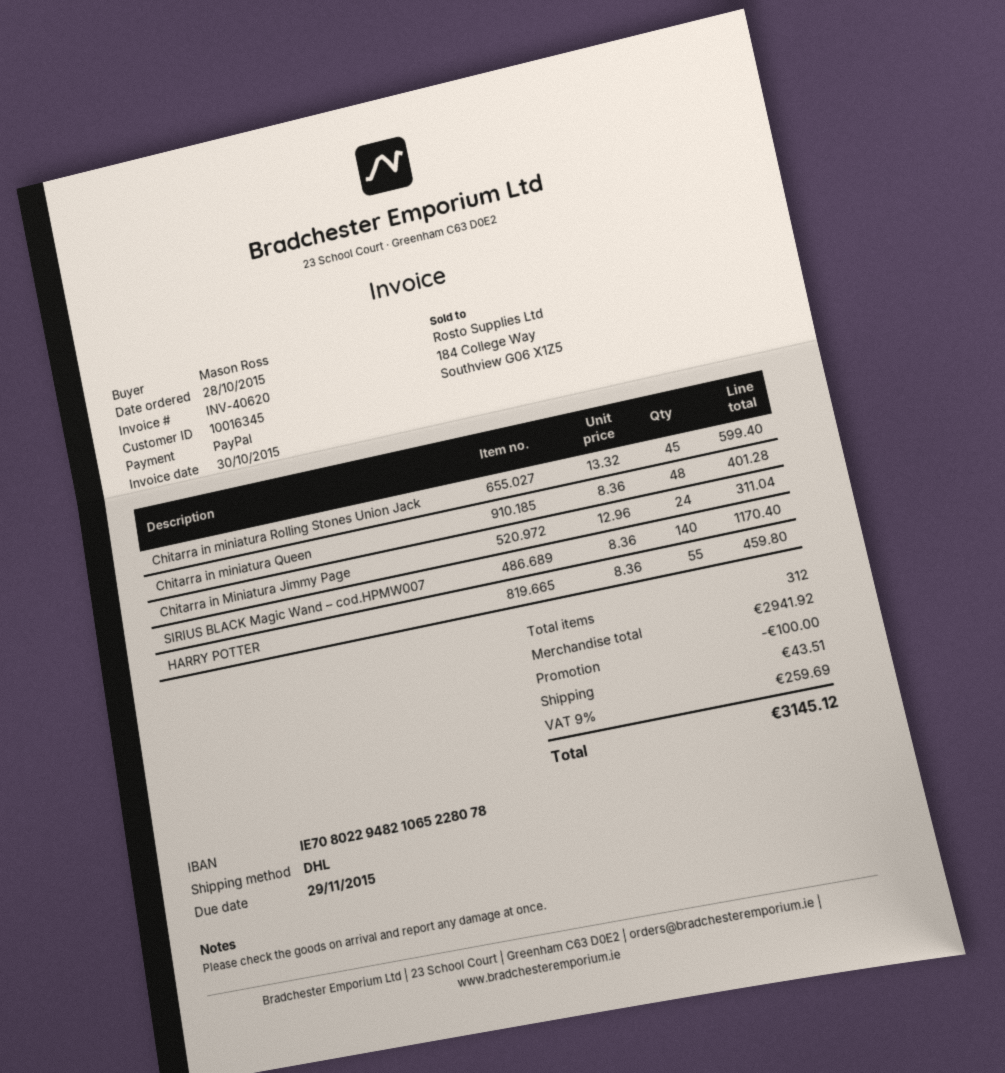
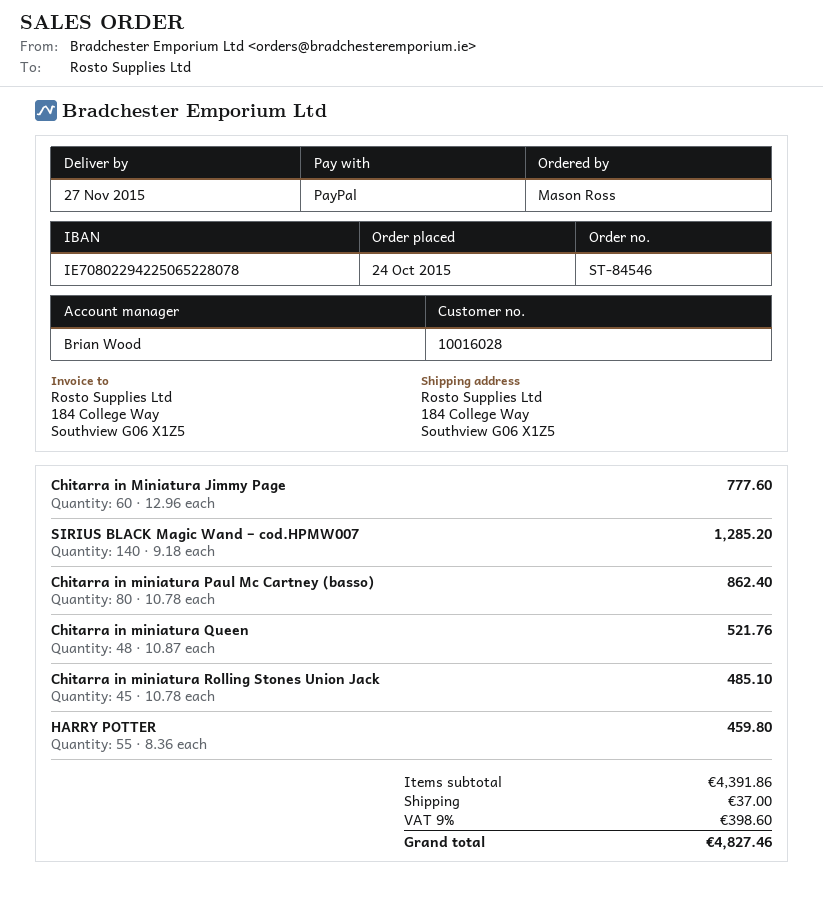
order date: 2015-10-28 -> 2015-10-24
customer number: 10016345 -> 10016028
bank account: IE70802294821065228078 -> IE70802294225065228078
Chitarra in miniatura Rolling Stones Union Jack: 45 x 13.32 = 599.40 -> 45 x 10.78 = 485.10
Chitarra in miniatura Queen: 48 x 8.36 = 401.28 -> 48 x 10.87 = 521.76
Chitarra in Miniatura Jimmy Page: 24 x 12.96 = 311.04 -> 60 x 12.96 = 777.60
SIRIUS BLACK Magic Wand – cod.HPMW007: 140 x 8.36 = 1170.40 -> 140 x 9.18 = 1285.20
Chitarra in miniatura Paul Mc Cartney (basso): none -> 80 x 10.78 = 862.40
subtotal: 2941.92 -> 4391.86
discount: 100.00 -> none
shipping: 43.51 -> 37.00
tax: 9% = 259.69 -> 9% = 398.60
total: 3145.12 -> 4827.46

